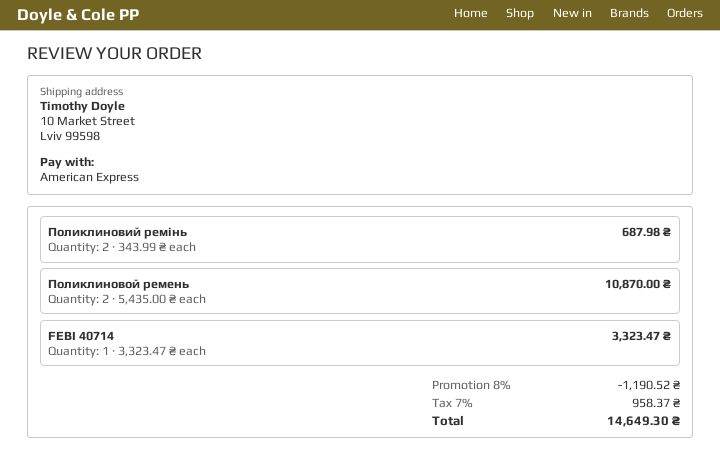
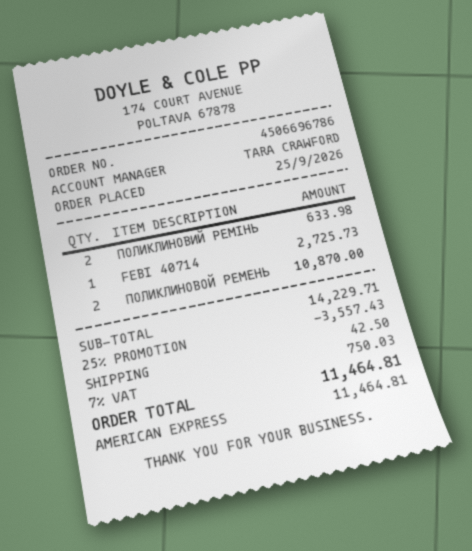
Поликлиновий ремінь: 2 for 687.98 -> 2 for 633.98
FEBI 40714: 1 for 3323.47 -> 1 for 2725.73
discount: 8% = 1190.52 -> 25% = 3557.43
shipping: none -> 42.50
tax: 7% = 958.37 -> 7% = 750.03
total: 14649.30 -> 11464.81

